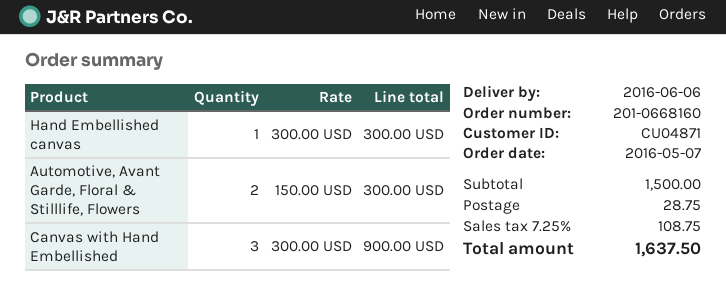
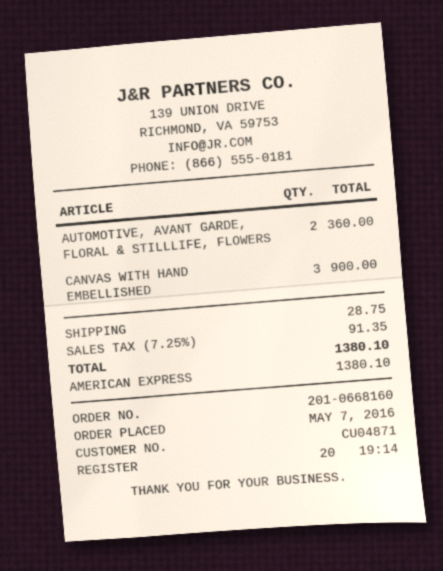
Hand Embellished canvas: 1 for 300.00 -> none
Automotive, Avant Garde, Floral & Stilllife, Flowers: 2 for 300.00 -> 2 for 360.00
tax: 7.25% = 108.75 -> 7.25% = 91.35
total: 1637.50 -> 1380.10

